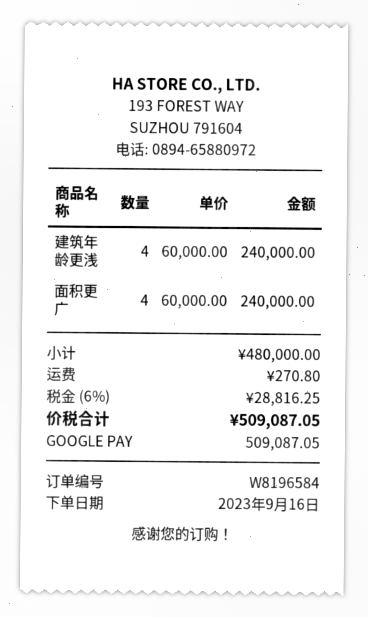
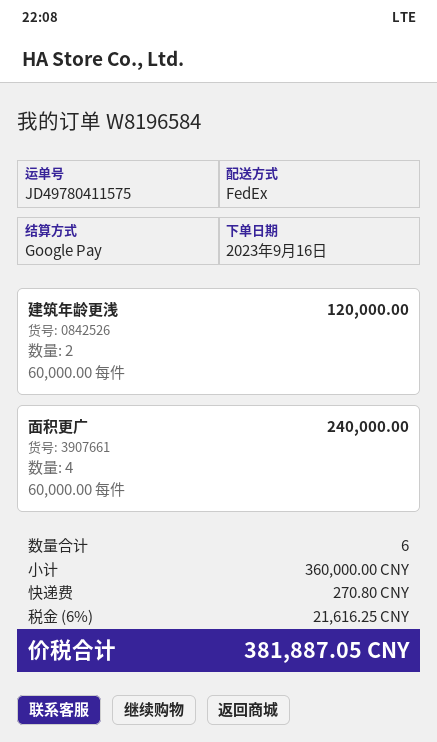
建筑年龄更浅: 4 x 60000.00 = 240000.00 -> 2 x 60000.00 = 120000.00
subtotal: 480000.00 -> 360000.00
tax: 6% = 28816.25 -> 6% = 21616.25
total: 509087.05 -> 381887.05

